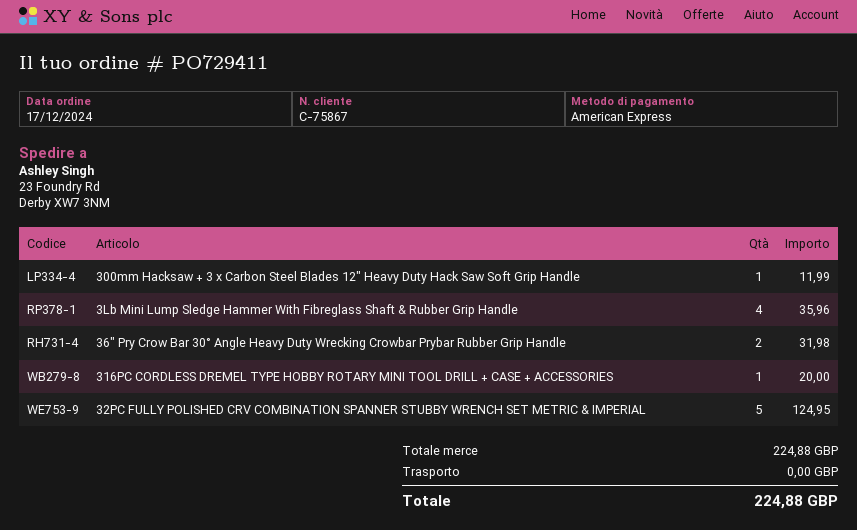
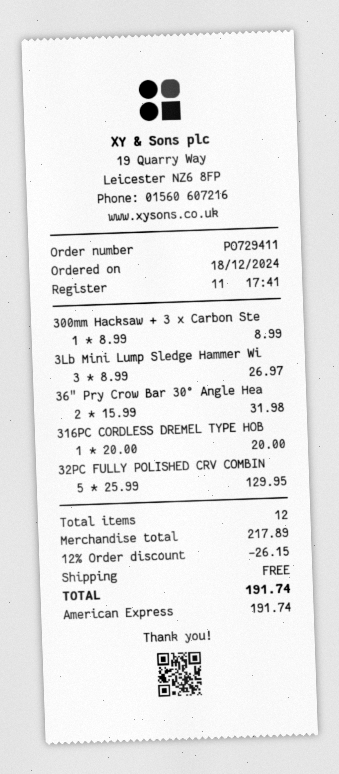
order date: 2024-12-17 -> 2024-12-18
300mm Hacksaw + 3 x Carbon Steel Blades 12" Heavy Duty Hack Saw Soft Grip Handle: 1 for 11.99 -> 1 for 8.99
3Lb Mini Lump Sledge Hammer With Fibreglass Shaft & Rubber Grip Handle: 4 for 35.96 -> 3 for 26.97
32PC FULLY POLISHED CRV COMBINATION SPANNER STUBBY WRENCH SET METRIC & IMPERIAL: 5 for 124.95 -> 5 for 129.95
subtotal: 224.88 -> 217.89
discount: none -> 12% = 26.15
total: 224.88 -> 191.74

